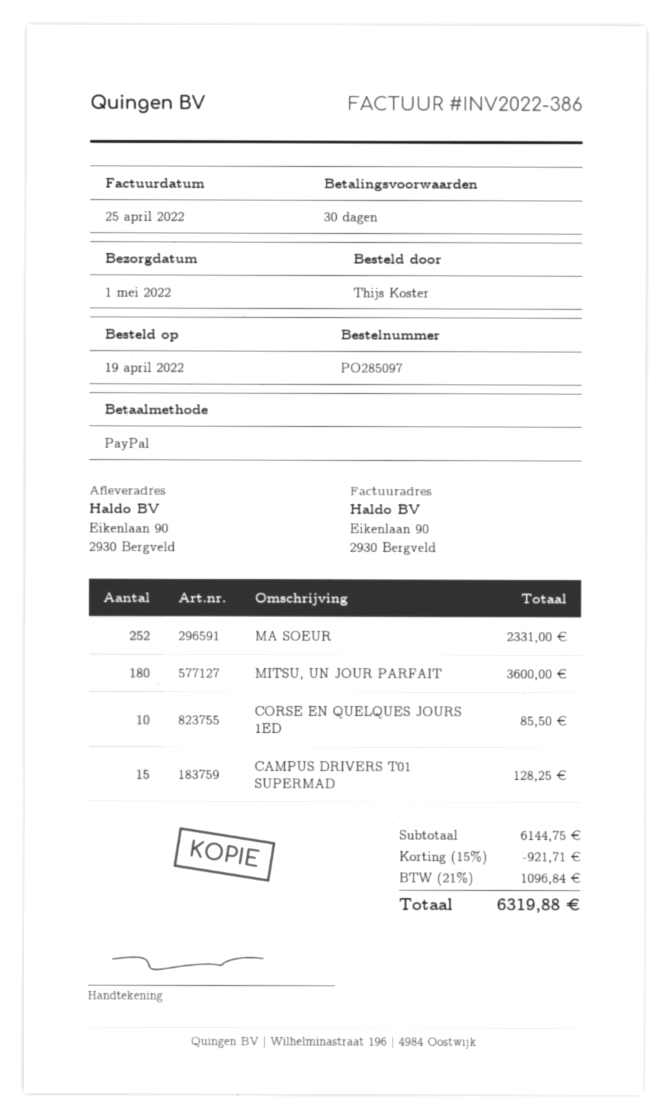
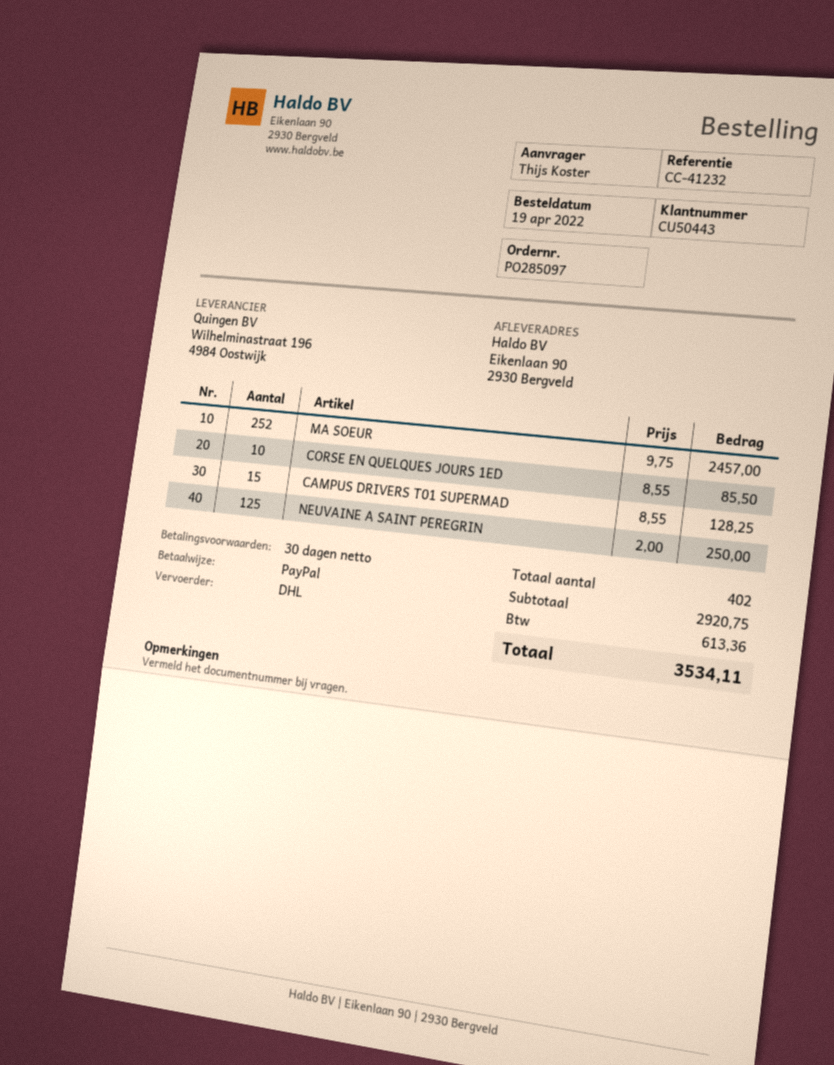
MA SOEUR: 252 for 2331.00 -> 252 for 2457.00
MITSU, UN JOUR PARFAIT: 180 for 3600.00 -> none
NEUVAINE A SAINT PEREGRIN: none -> 125 for 250.00
subtotal: 6144.75 -> 2920.75
discount: 15% = 921.71 -> none
tax: 1096.84 -> 613.36
total: 6319.88 -> 3534.11

